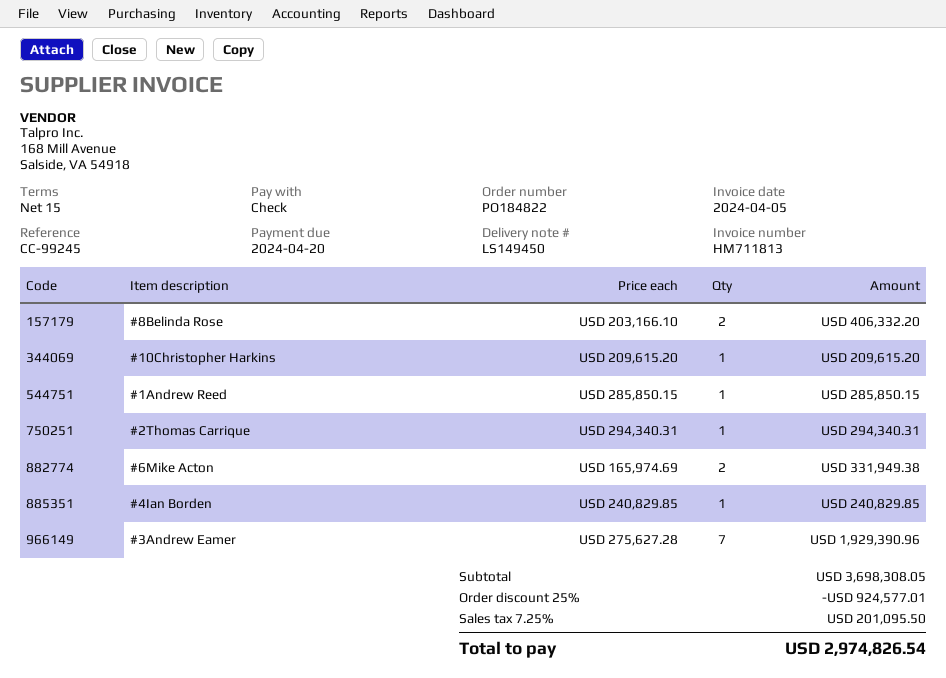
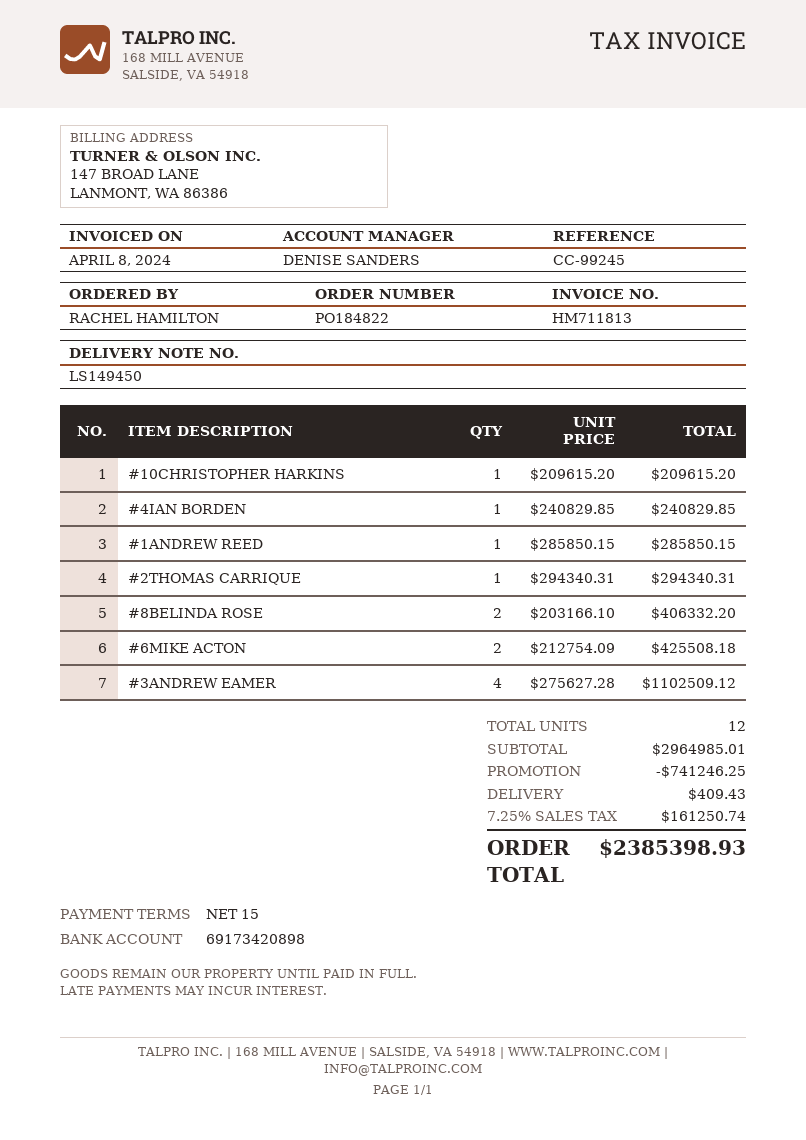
invoice date: 2024-04-05 -> 2024-04-08
#6Mike Acton: 2 x 165974.69 = 331949.38 -> 2 x 212754.09 = 425508.18
#3Andrew Eamer: 7 x 275627.28 = 1929390.96 -> 4 x 275627.28 = 1102509.12
subtotal: 3698308.05 -> 2964985.01
discount: 924577.01 -> 741246.25
shipping: none -> 409.43
tax: 7.25% = 201095.50 -> 7.25% = 161250.74
total: 2974826.54 -> 2385398.93

